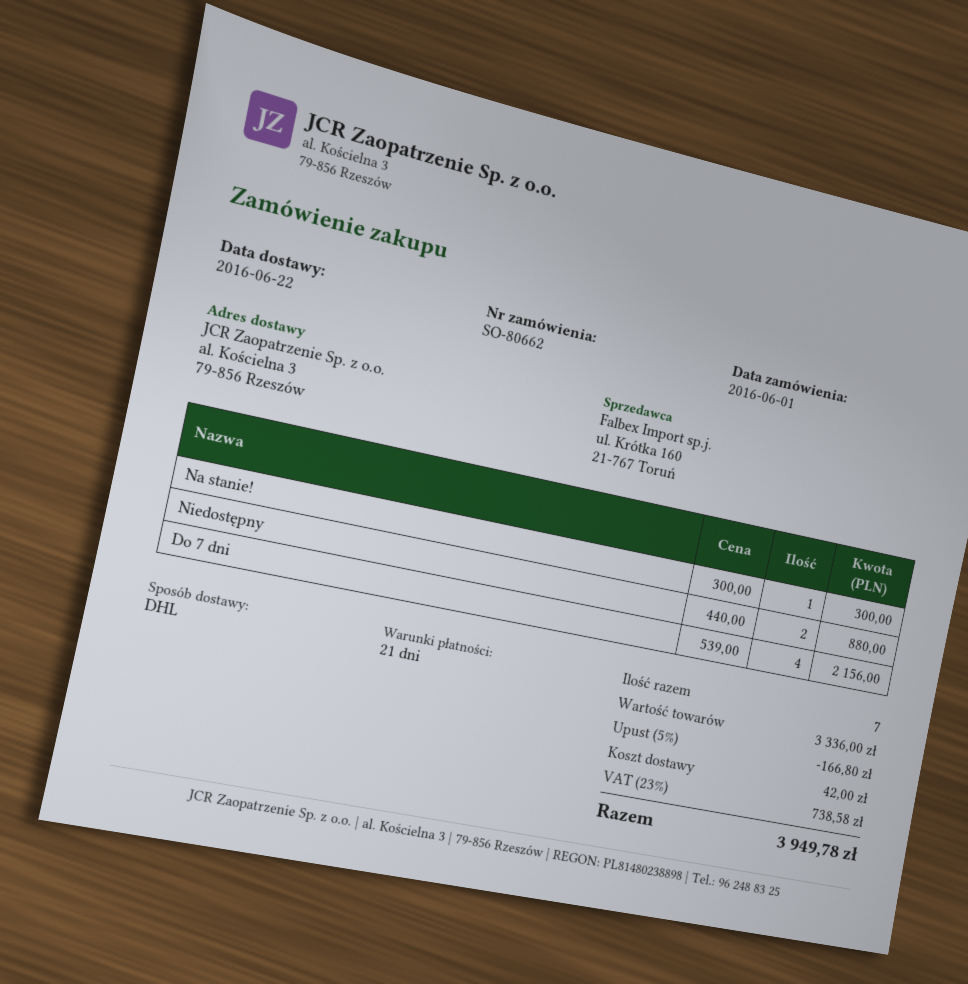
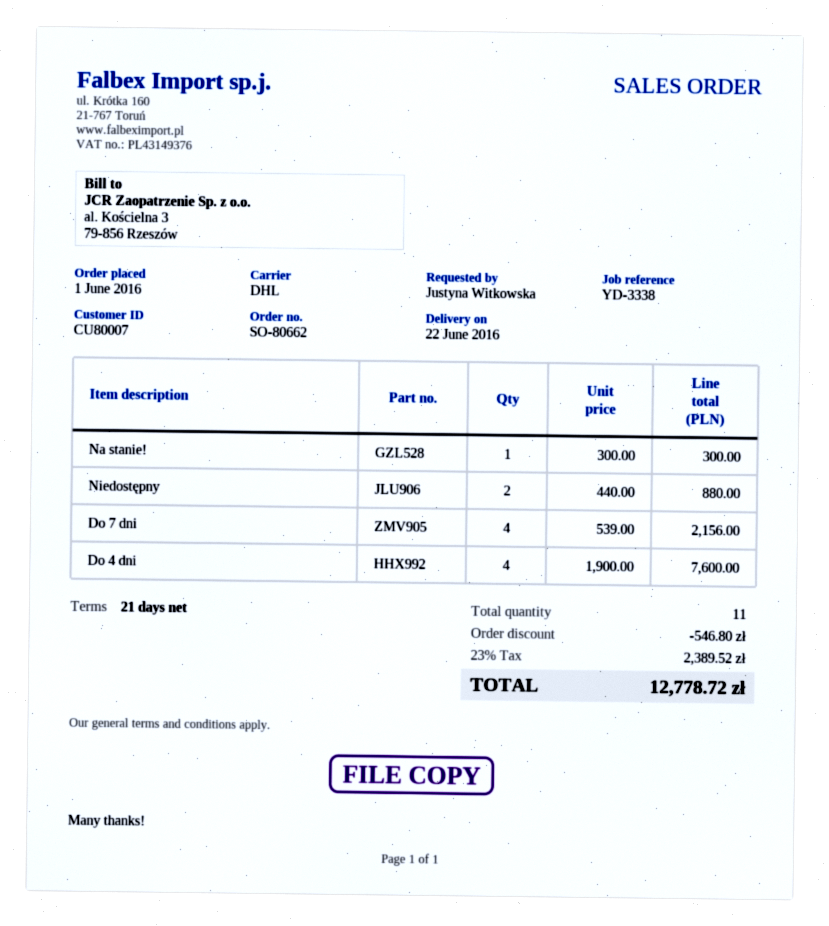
Do 4 dni: none -> 4 x 1900.00 = 7600.00
total quantity: 7 -> 11
discount: 166.80 -> 546.80
shipping: 42.00 -> none
tax: 23% = 738.58 -> 23% = 2389.52
total: 3949.78 -> 12778.72

